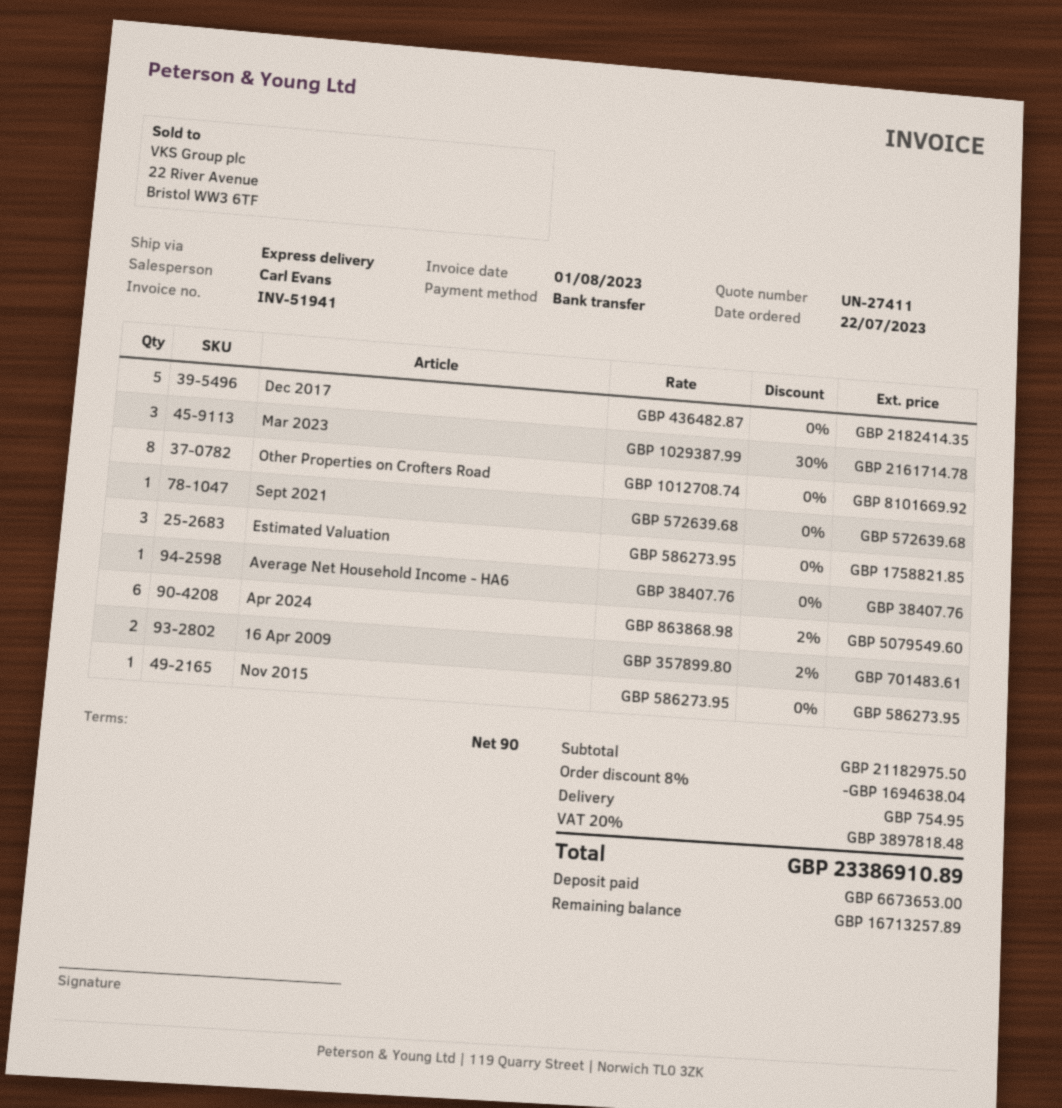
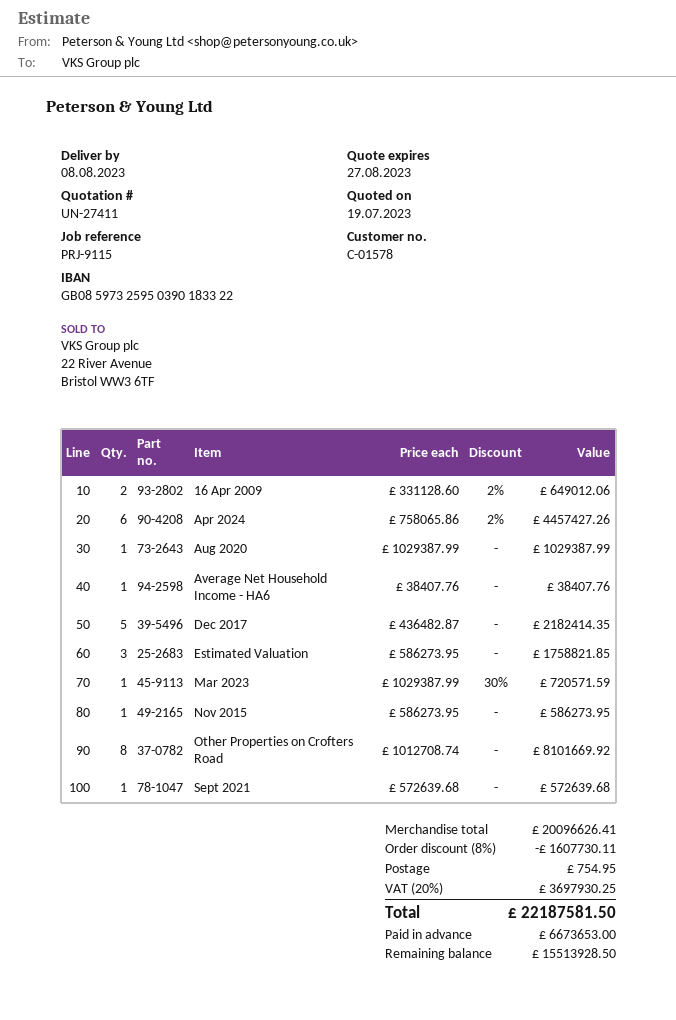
Mar 2023: 3 x 1029387.99 - 30% = 2161714.78 -> 1 x 1029387.99 - 30% = 720571.59
Apr 2024: 6 x 863868.98 - 2% = 5079549.60 -> 6 x 758065.86 - 2% = 4457427.26
16 Apr 2009: 2 x 357899.80 - 2% = 701483.61 -> 2 x 331128.60 - 2% = 649012.06
Aug 2020: none -> 1 x 1029387.99 = 1029387.99
subtotal: 21182975.50 -> 20096626.41
discount: 8% = 1694638.04 -> 8% = 1607730.11
tax: 20% = 3897818.48 -> 20% = 3697930.25
total: 23386910.89 -> 22187581.50
balance: 16713257.89 -> 15513928.50

